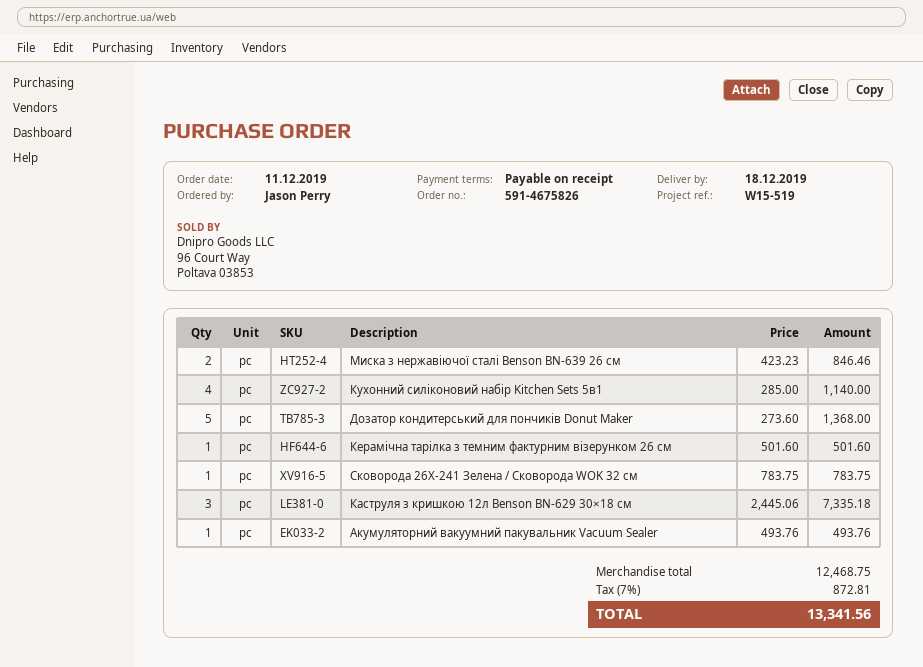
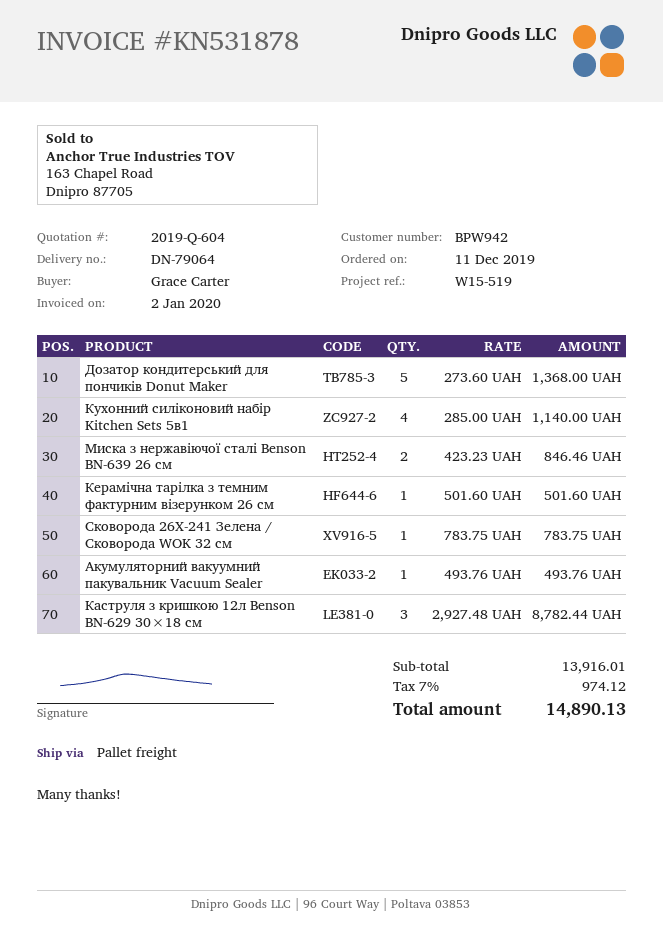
ordered by: Jason Perry -> Grace Carter
Каструля з кришкою 12л Benson BN-629 30×18 см: 3 x 2445.06 = 7335.18 -> 3 x 2927.48 = 8782.44
subtotal: 12468.75 -> 13916.01
tax: 7% = 872.81 -> 7% = 974.12
total: 13341.56 -> 14890.13

